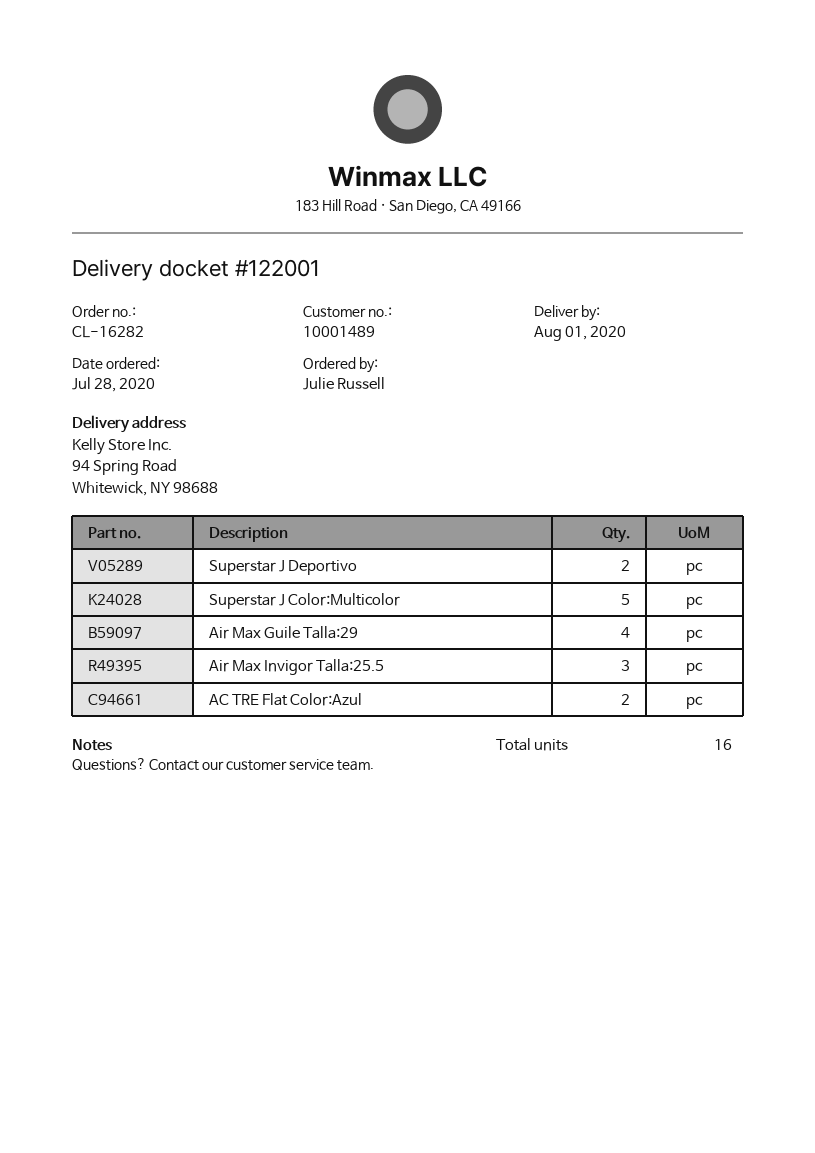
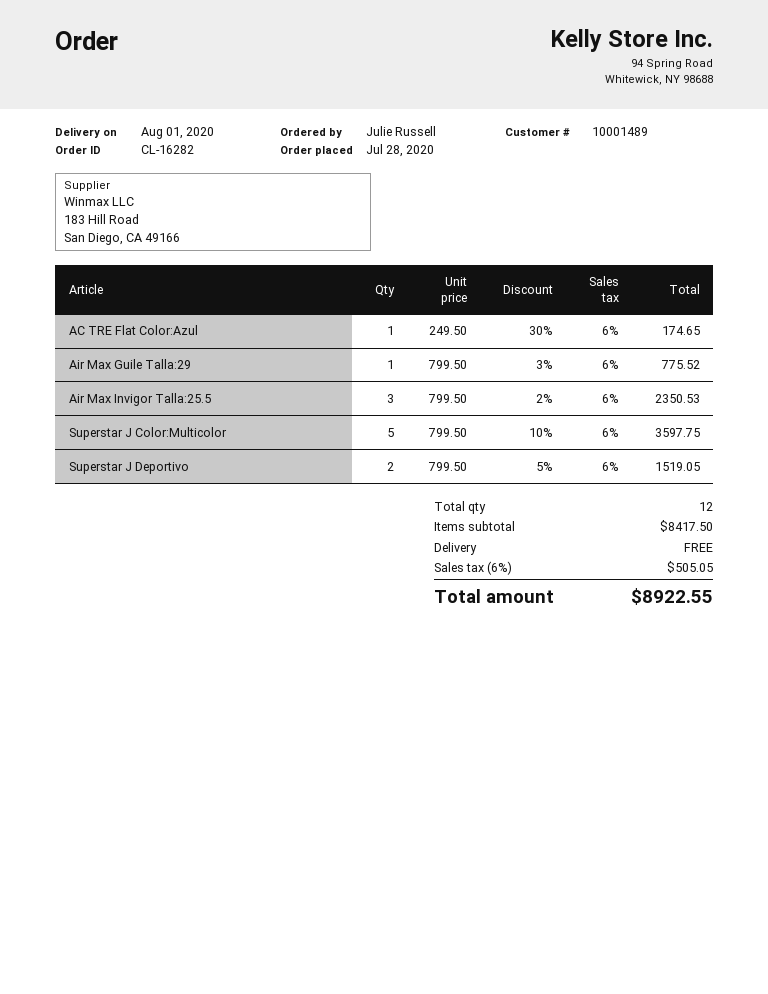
Air Max Guile Talla:29: 4 -> 1
AC TRE Flat Color:Azul: 2 -> 1
total quantity: 16 -> 12

